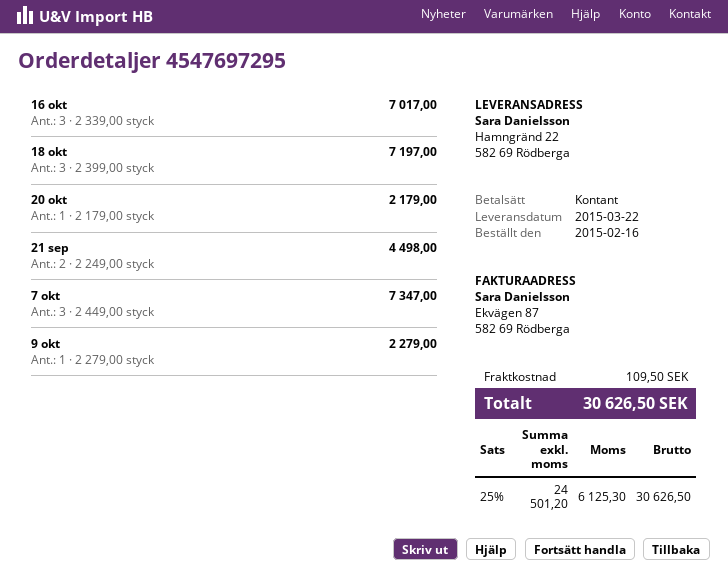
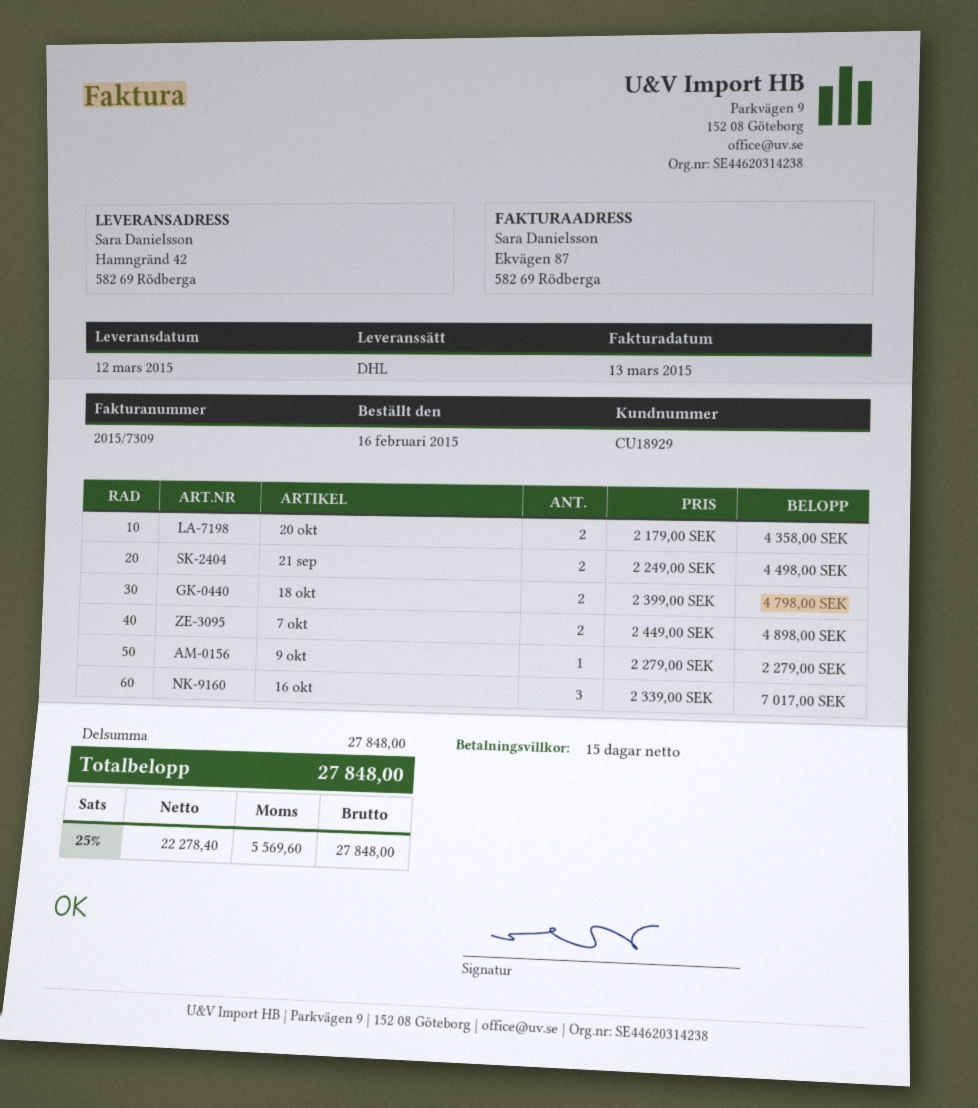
delivery date: 2015-03-22 -> 2015-03-12
ship to: Hamngränd 22, 582 69 Rödberga -> Hamngränd 42, 582 69 Rödberga
18 okt: 3 x 2399.00 = 7197.00 -> 2 x 2399.00 = 4798.00
20 okt: 1 x 2179.00 = 2179.00 -> 2 x 2179.00 = 4358.00
7 okt: 3 x 2449.00 = 7347.00 -> 2 x 2449.00 = 4898.00
shipping: 109.50 -> none
net: 24501.20 -> 22278.40
tax: 25% = 6125.30 -> 25% = 5569.60
total: 30626.50 -> 27848.00

